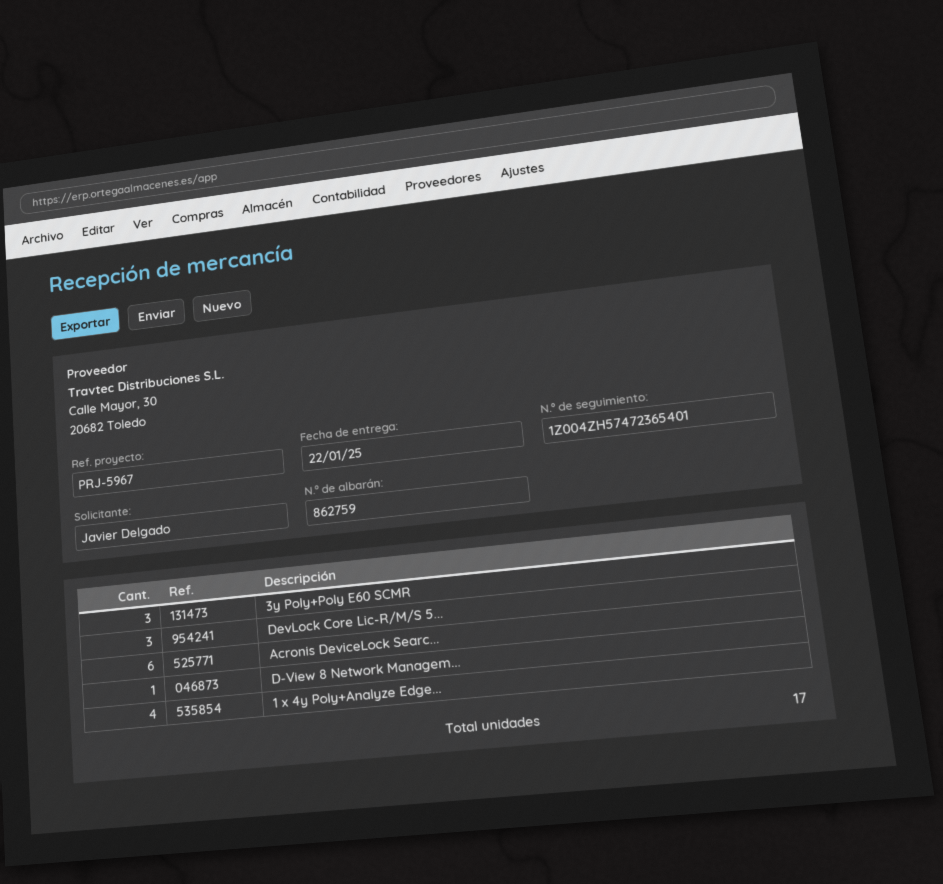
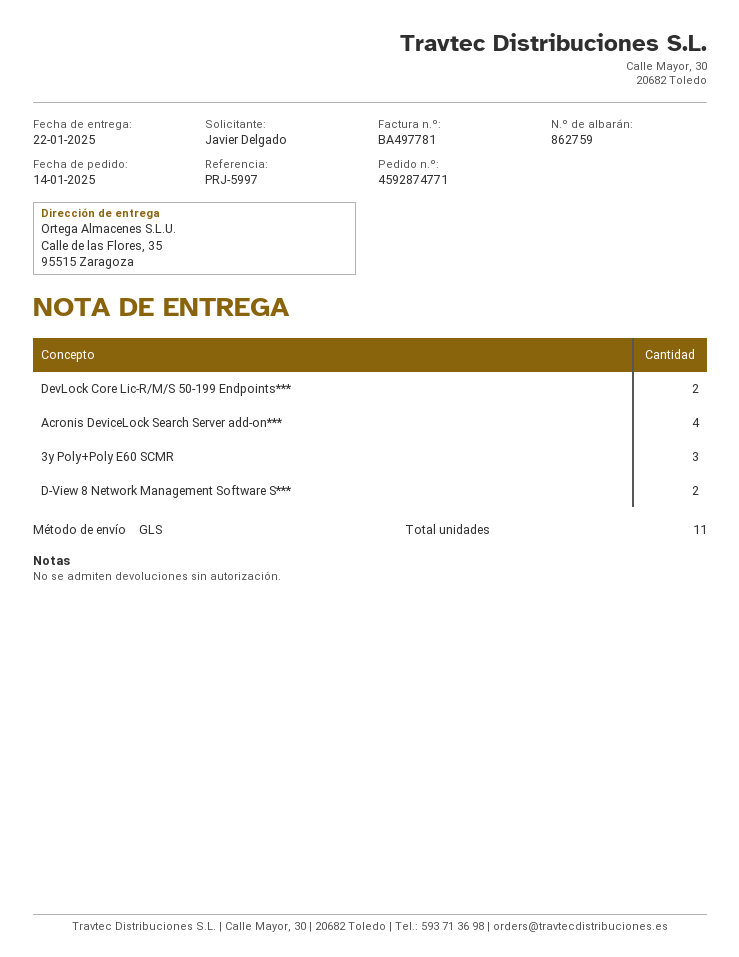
reference: PRJ-5967 -> PRJ-5997
DevLock Core Lic-R/M/S 5...: 3 -> 2
Acronis DeviceLock Searc...: 6 -> 4
D-View 8 Network Managem...: 1 -> 2
1 x 4y Poly+Analyze Edge...: 4 -> none
total quantity: 17 -> 11

